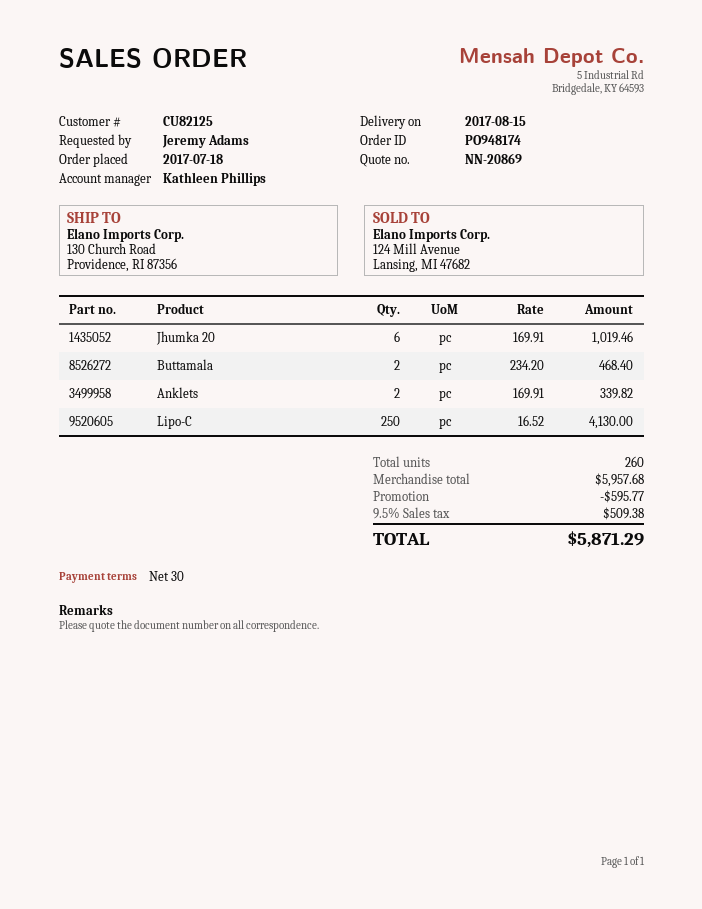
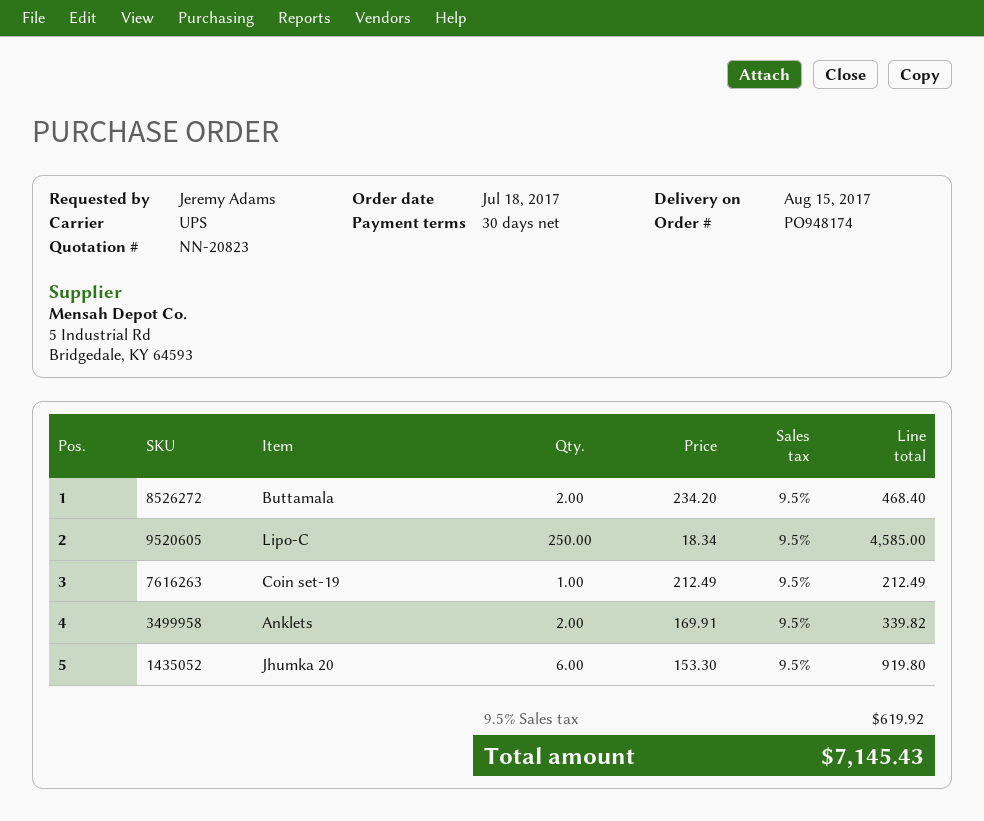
quote number: NN-20869 -> NN-20823
Jhumka 20: 6 x 169.91 = 1019.46 -> 6 x 153.30 = 919.80
Lipo-C: 250 x 16.52 = 4130.00 -> 250 x 18.34 = 4585.00
Coin set-19: none -> 1 x 212.49 = 212.49
discount: 595.77 -> none
tax: 9.5% = 509.38 -> 9.5% = 619.92
total: 5871.29 -> 7145.43

